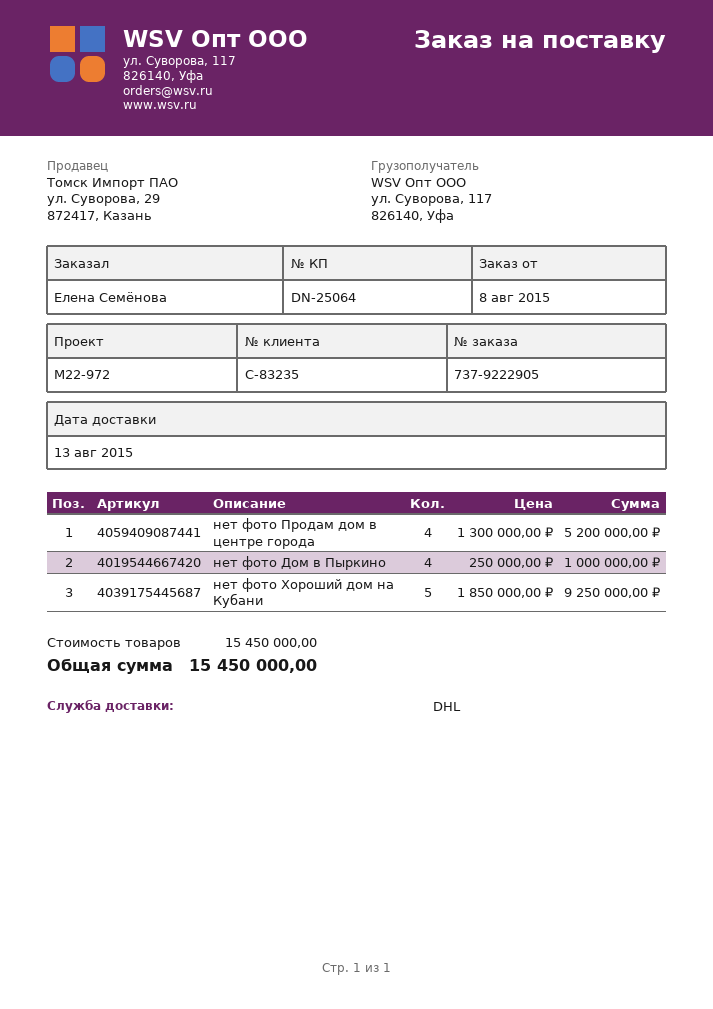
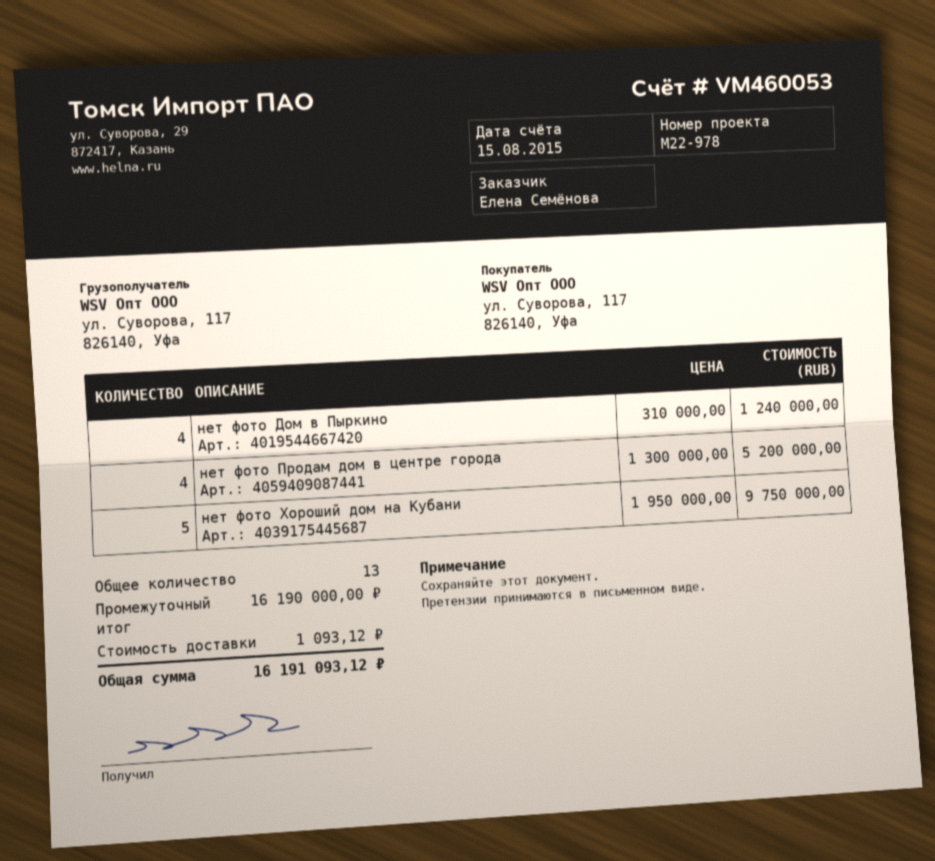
reference: M22-972 -> M22-978
нет фото Дом в Пыркино: 4 x 250000.00 = 1000000.00 -> 4 x 310000.00 = 1240000.00
нет фото Хороший дом на Кубани: 5 x 1850000.00 = 9250000.00 -> 5 x 1950000.00 = 9750000.00
subtotal: 15450000.00 -> 16190000.00
shipping: none -> 1093.12
total: 15450000.00 -> 16191093.12

